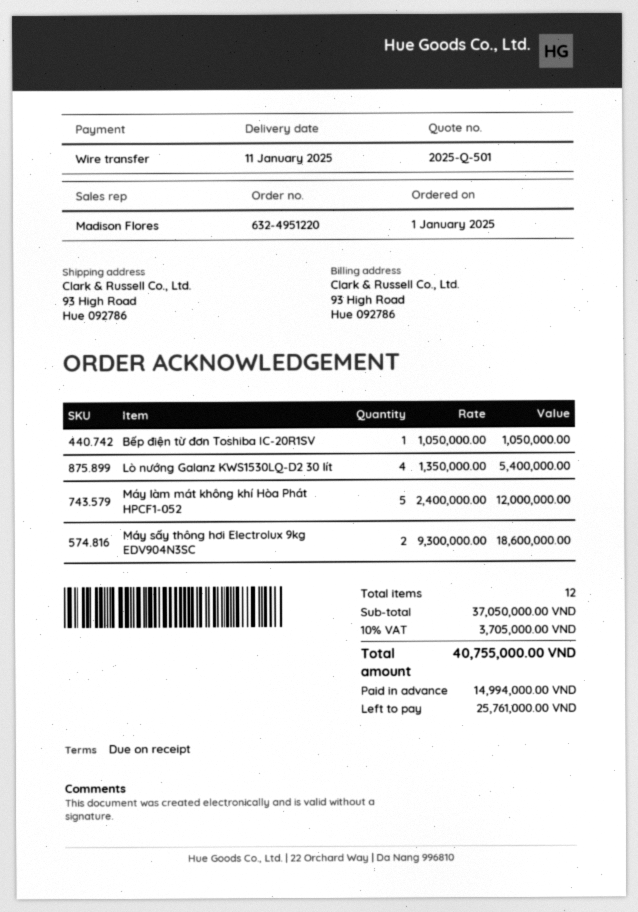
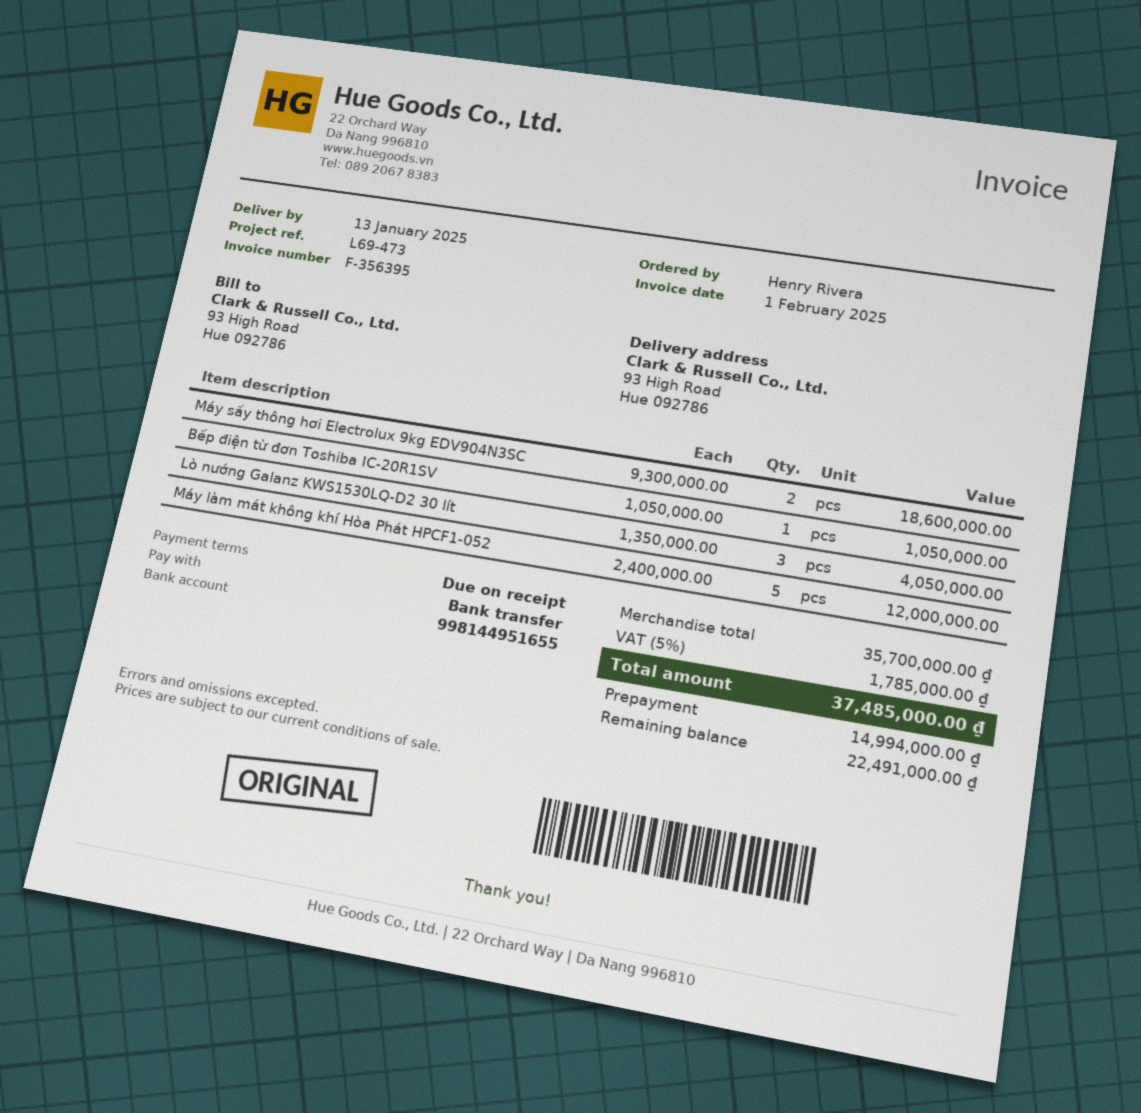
delivery date: 2025-01-11 -> 2025-01-13
Lò nướng Galanz KWS1530LQ-D2 30 lít: 4 x 1350000.00 = 5400000.00 -> 3 x 1350000.00 = 4050000.00
subtotal: 37050000.00 -> 35700000.00
tax: 10% = 3705000.00 -> 5% = 1785000.00
total: 40755000.00 -> 37485000.00
balance: 25761000.00 -> 22491000.00

